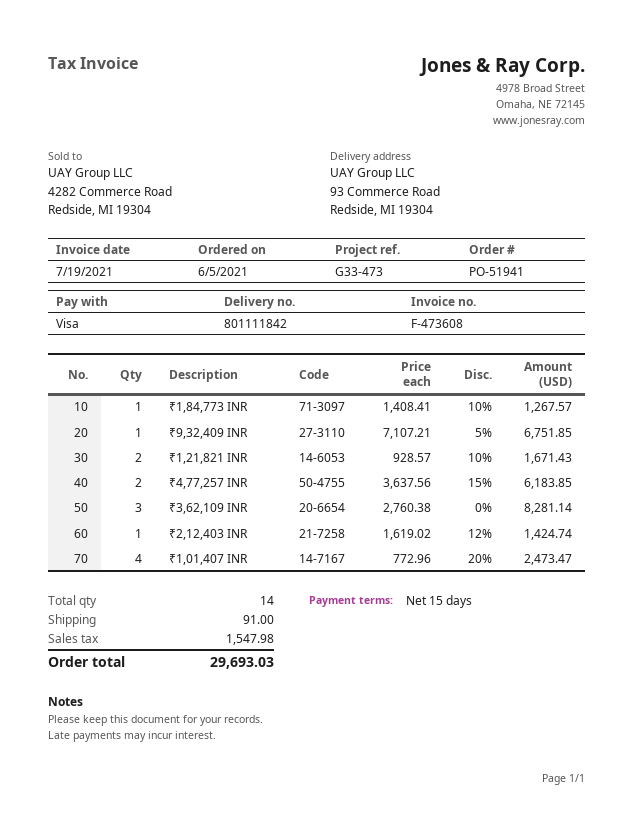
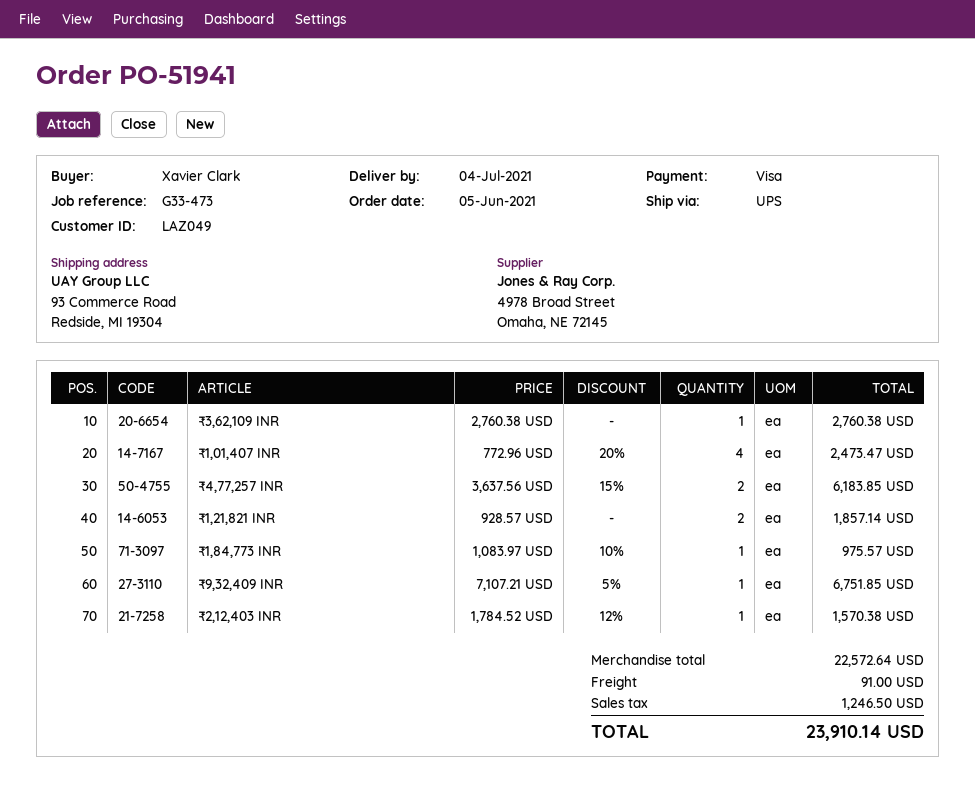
₹1,84,773 INR: 1 x 1408.41 - 10% = 1267.57 -> 1 x 1083.97 - 10% = 975.57
₹1,21,821 INR: 2 x 928.57 - 10% = 1671.43 -> 2 x 928.57 = 1857.14
₹3,62,109 INR: 3 x 2760.38 = 8281.14 -> 1 x 2760.38 = 2760.38
₹2,12,403 INR: 1 x 1619.02 - 12% = 1424.74 -> 1 x 1784.52 - 12% = 1570.38
tax: 1547.98 -> 1246.50
total: 29693.03 -> 23910.14

